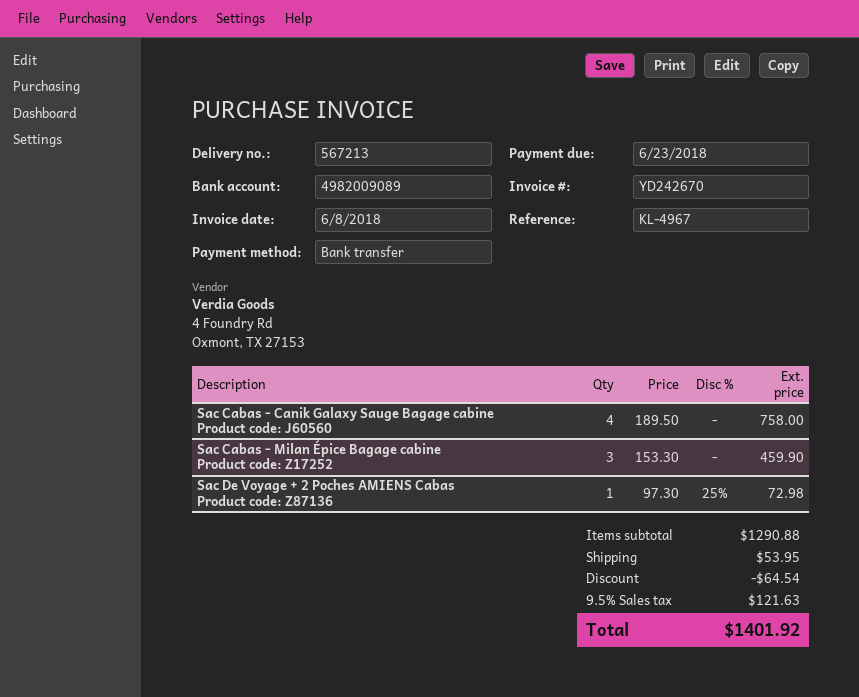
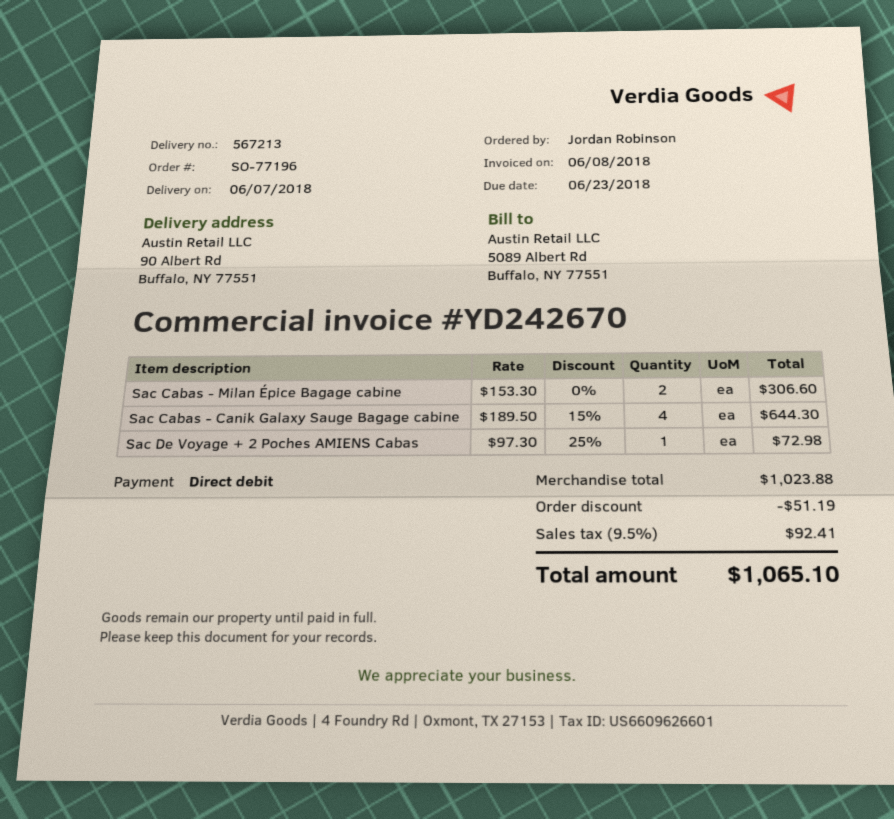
payment method: bank transfer -> direct debit
Sac Cabas - Canik Galaxy Sauge Bagage cabine: 4 x 189.50 = 758.00 -> 4 x 189.50 - 15% = 644.30
Sac Cabas - Milan Épice Bagage cabine: 3 x 153.30 = 459.90 -> 2 x 153.30 = 306.60
subtotal: 1290.88 -> 1023.88
discount: 64.54 -> 51.19
shipping: 53.95 -> none
tax: 9.5% = 121.63 -> 9.5% = 92.41
total: 1401.92 -> 1065.10

